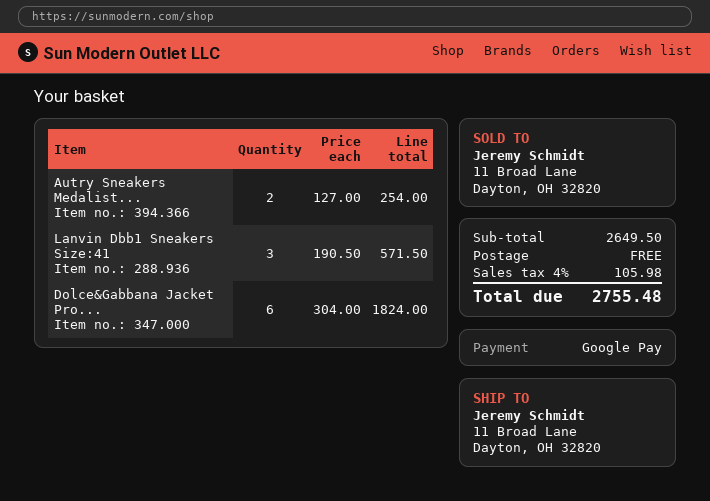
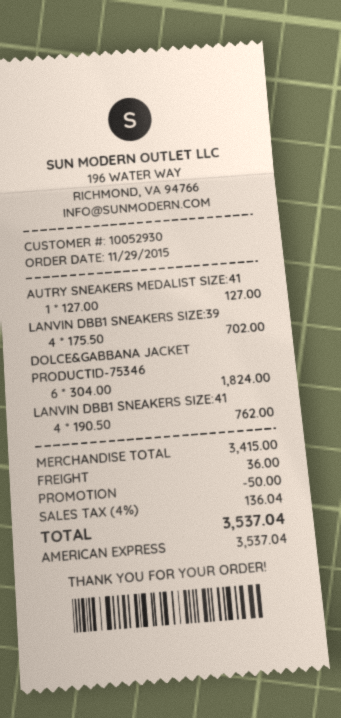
payment method: Google Pay -> American Express
Autry Sneakers Medalist...: 2 x 127.00 = 254.00 -> 1 x 127.00 = 127.00
Lanvin Dbb1 Sneakers Size:41: 3 x 190.50 = 571.50 -> 4 x 190.50 = 762.00
LANVIN DBB1 SNEAKERS SIZE:39: none -> 4 x 175.50 = 702.00
subtotal: 2649.50 -> 3415.00
discount: none -> 50.00
shipping: 0.00 -> 36.00
tax: 4% = 105.98 -> 4% = 136.04
total: 2755.48 -> 3537.04

